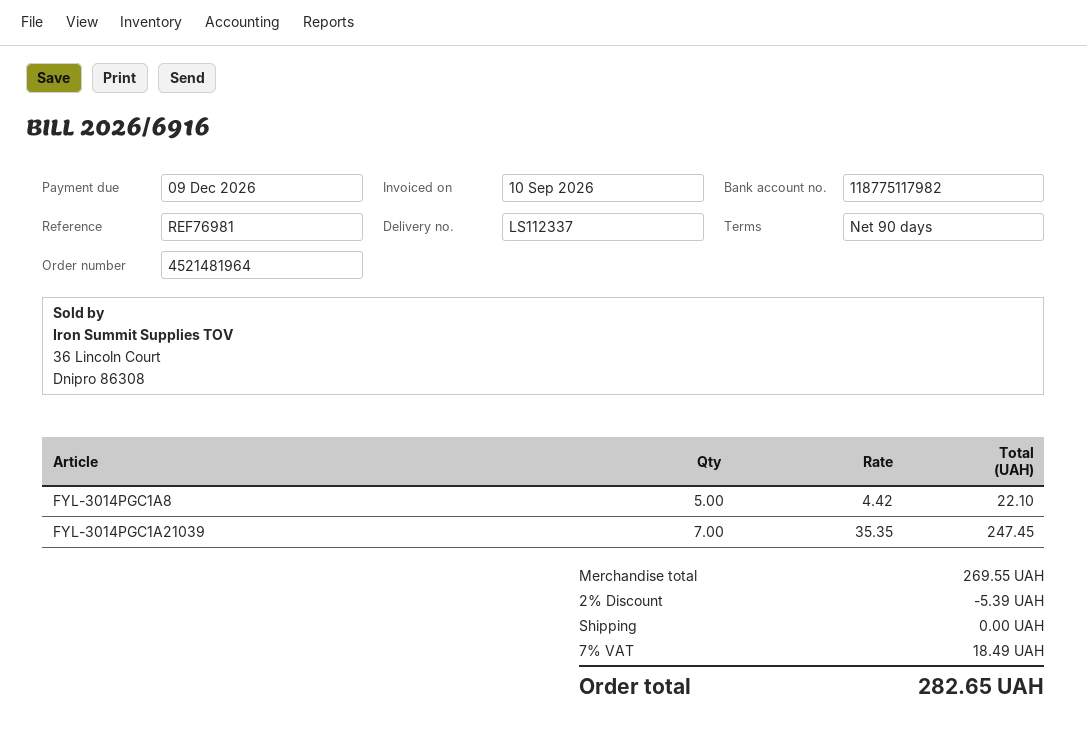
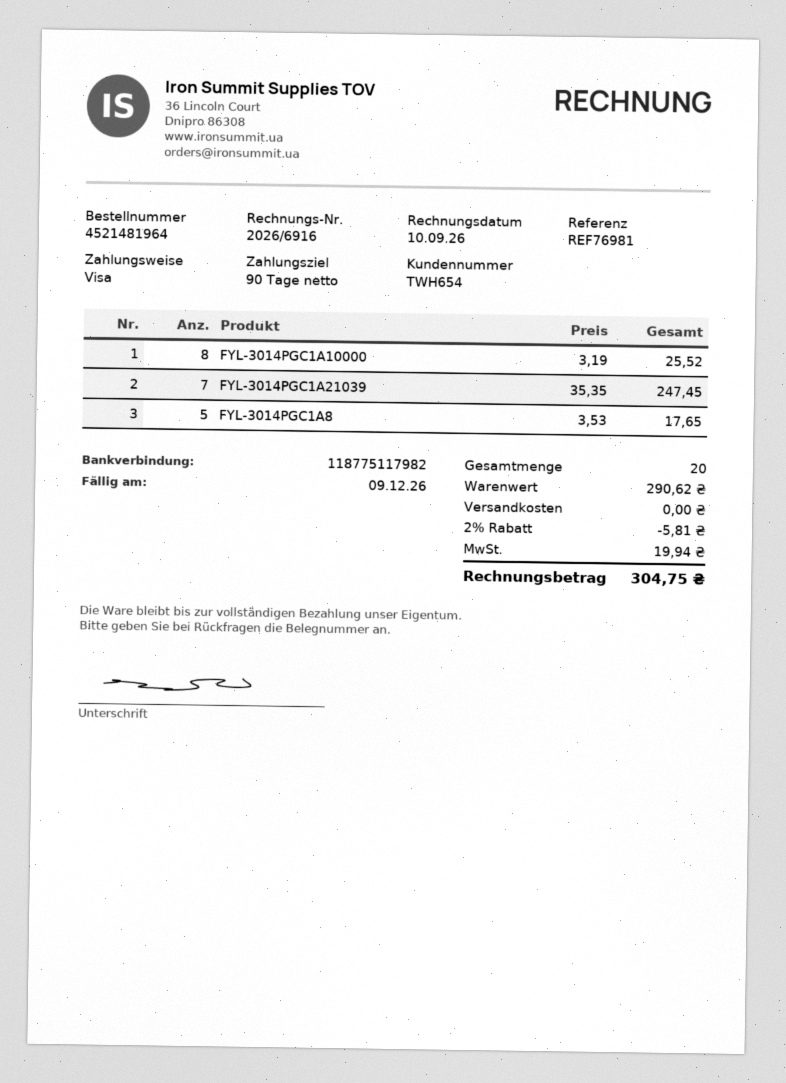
FYL-3014PGC1A8: 5 x 4.42 = 22.10 -> 5 x 3.53 = 17.65
FYL-3014PGC1A10000: none -> 8 x 3.19 = 25.52
subtotal: 269.55 -> 290.62
discount: 2% = 5.39 -> 2% = 5.81
tax: 18.49 -> 19.94
total: 282.65 -> 304.75

